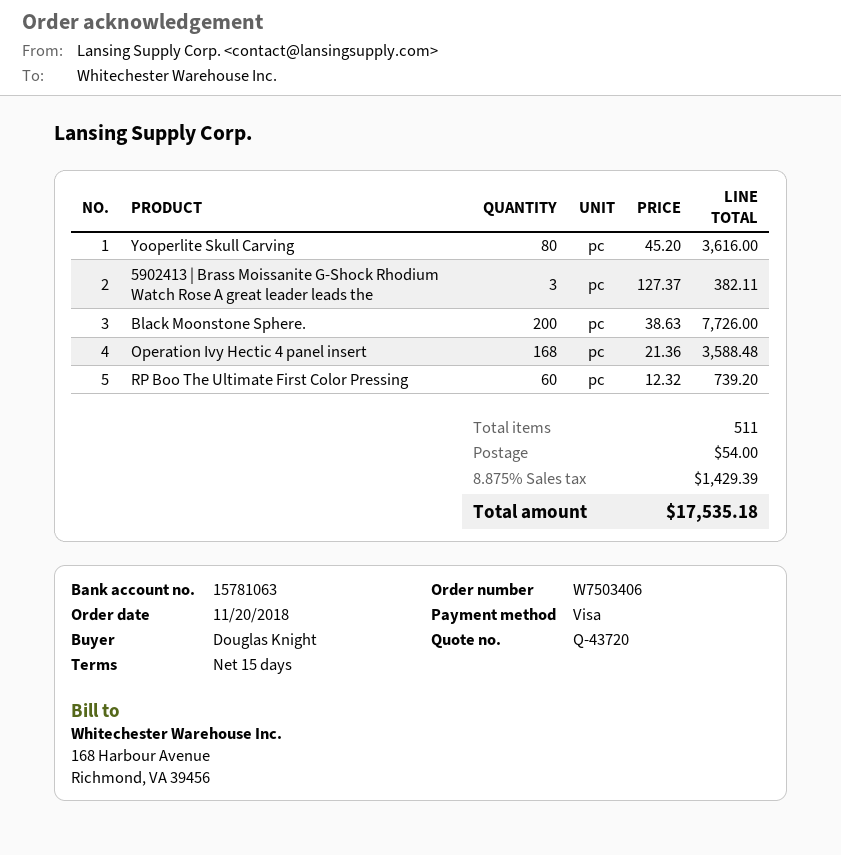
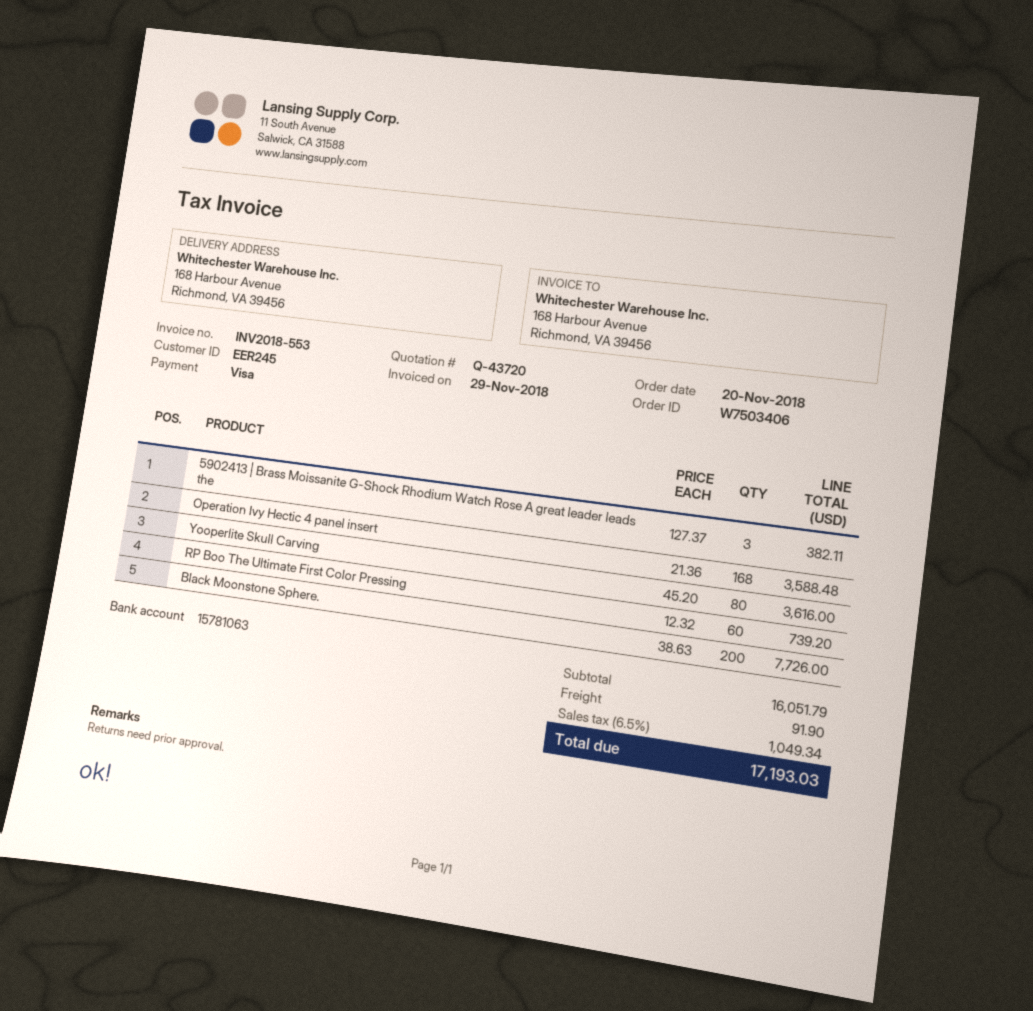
shipping: 54.00 -> 91.90
tax: 8.875% = 1429.39 -> 6.5% = 1049.34
total: 17535.18 -> 17193.03

